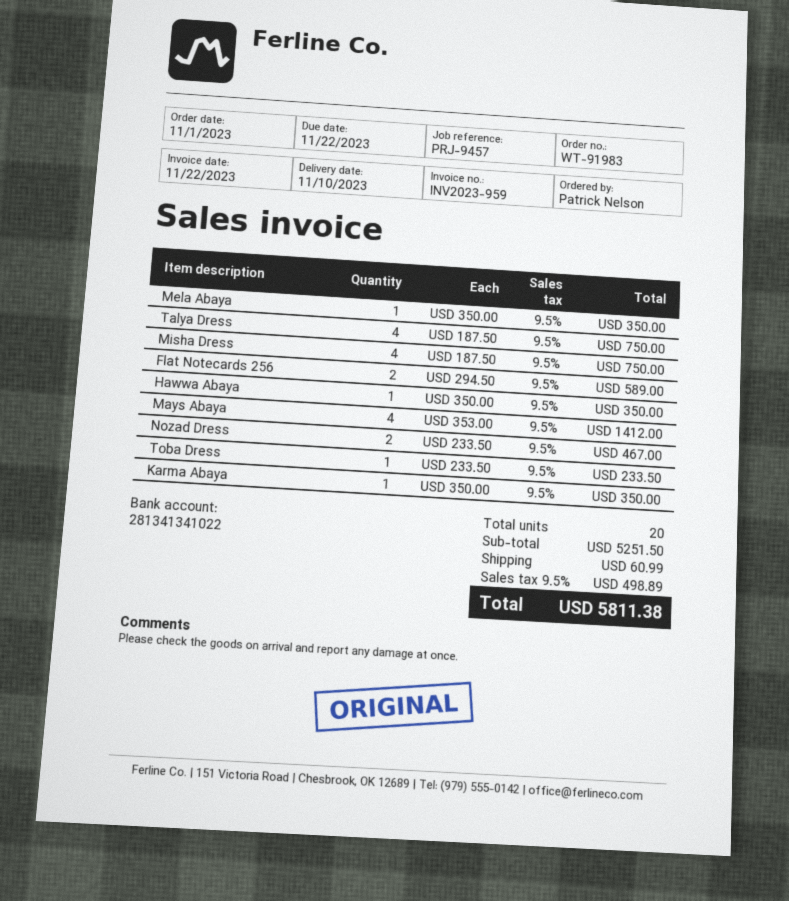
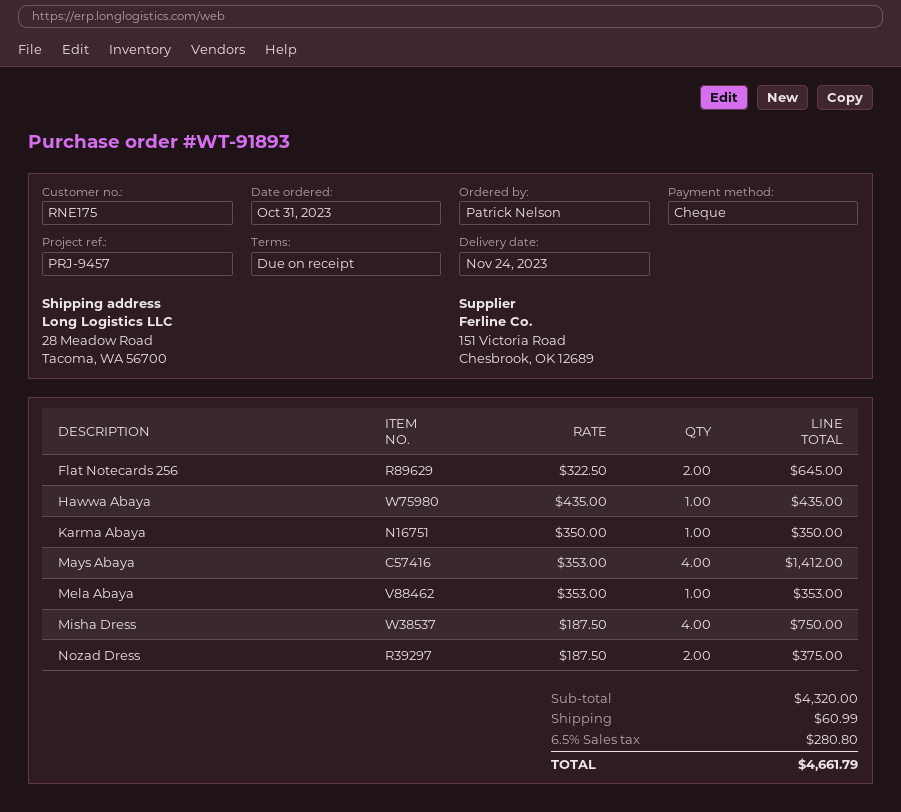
order number: WT-91983 -> WT-91893
order date: 2023-11-01 -> 2023-10-31
delivery date: 2023-11-10 -> 2023-11-24
Mela Abaya: 1 x 350.00 = 350.00 -> 1 x 353.00 = 353.00
Talya Dress: 4 x 187.50 = 750.00 -> none
Flat Notecards 256: 2 x 294.50 = 589.00 -> 2 x 322.50 = 645.00
Hawwa Abaya: 1 x 350.00 = 350.00 -> 1 x 435.00 = 435.00
Nozad Dress: 2 x 233.50 = 467.00 -> 2 x 187.50 = 375.00
Toba Dress: 1 x 233.50 = 233.50 -> none
subtotal: 5251.50 -> 4320.00
tax: 9.5% = 498.89 -> 6.5% = 280.80
total: 5811.38 -> 4661.79

